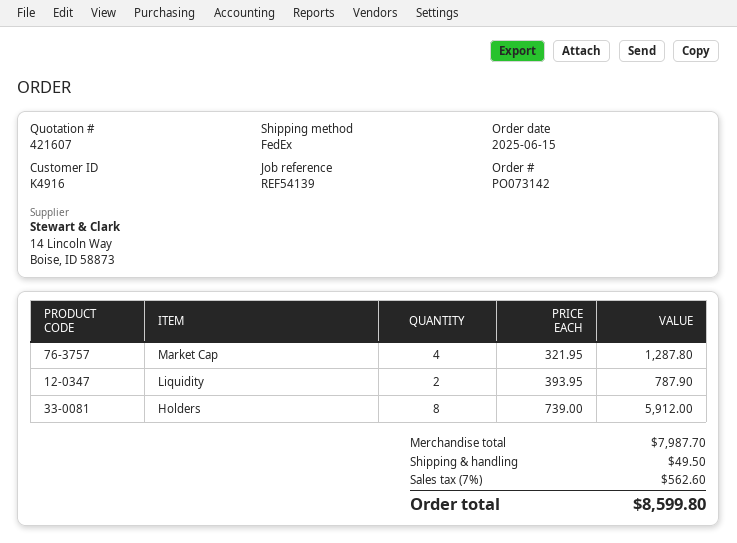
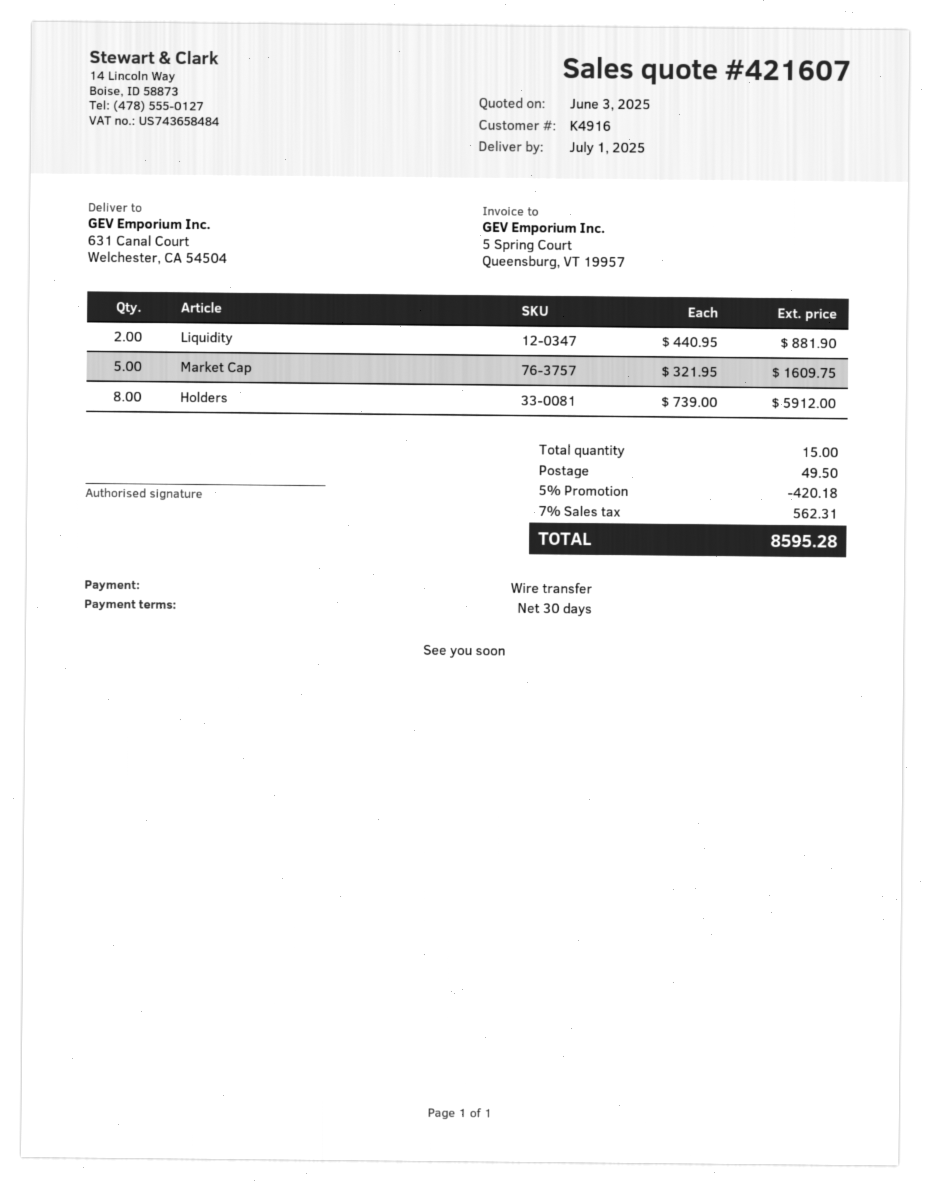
Market Cap: 4 x 321.95 = 1287.80 -> 5 x 321.95 = 1609.75
Liquidity: 2 x 393.95 = 787.90 -> 2 x 440.95 = 881.90
discount: none -> 5% = 420.18
tax: 7% = 562.60 -> 7% = 562.31
total: 8599.80 -> 8595.28

